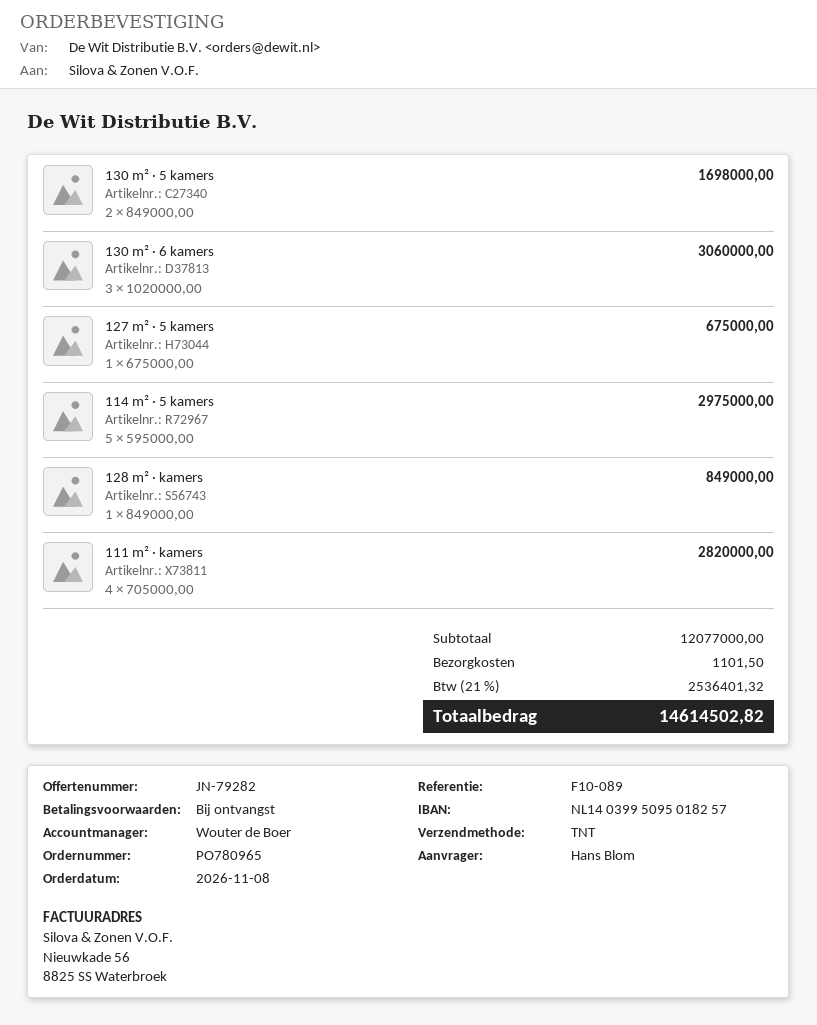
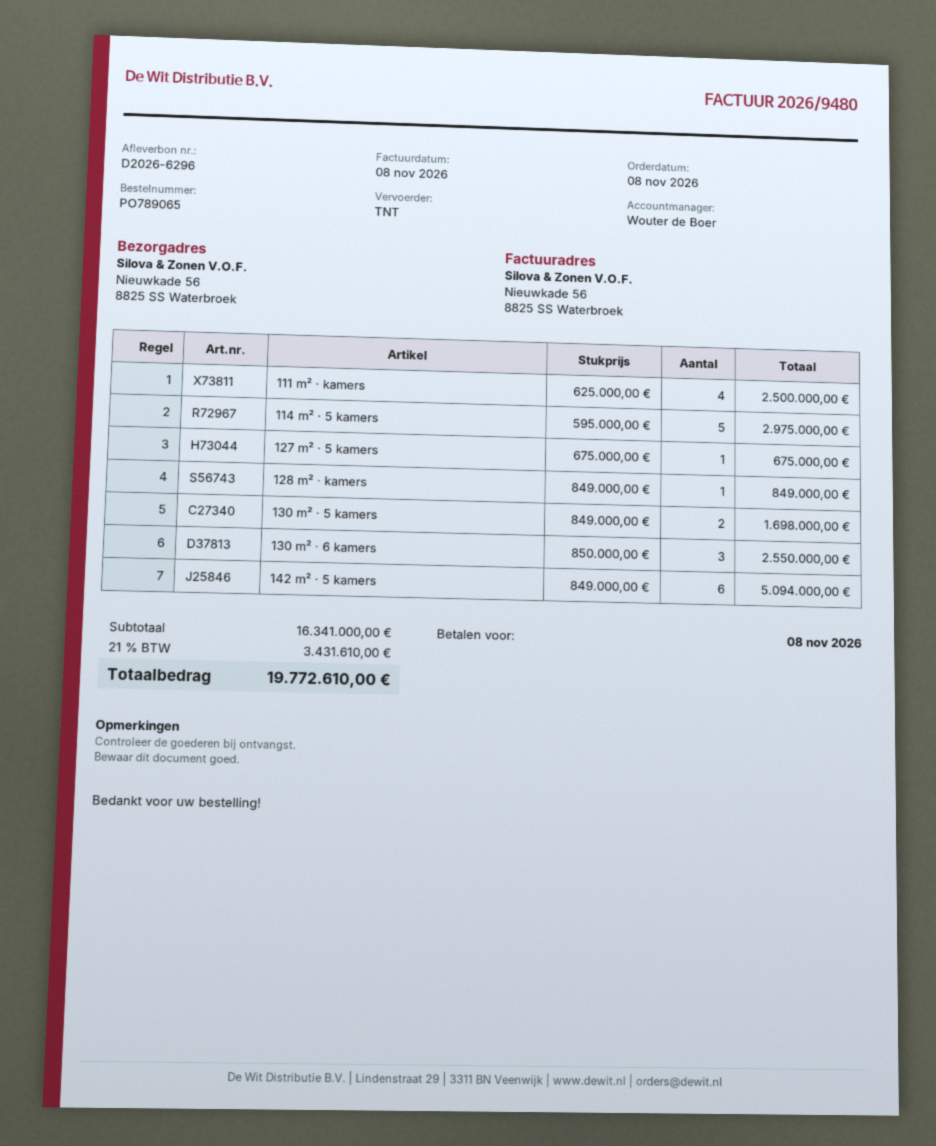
order number: PO780965 -> PO789065
130 m² · 6 kamers: 3 x 1020000.00 = 3060000.00 -> 3 x 850000.00 = 2550000.00
111 m² · kamers: 4 x 705000.00 = 2820000.00 -> 4 x 625000.00 = 2500000.00
142 m² · 5 kamers: none -> 6 x 849000.00 = 5094000.00
subtotal: 12077000.00 -> 16341000.00
shipping: 1101.50 -> none
tax: 21% = 2536401.32 -> 21% = 3431610.00
total: 14614502.82 -> 19772610.00

